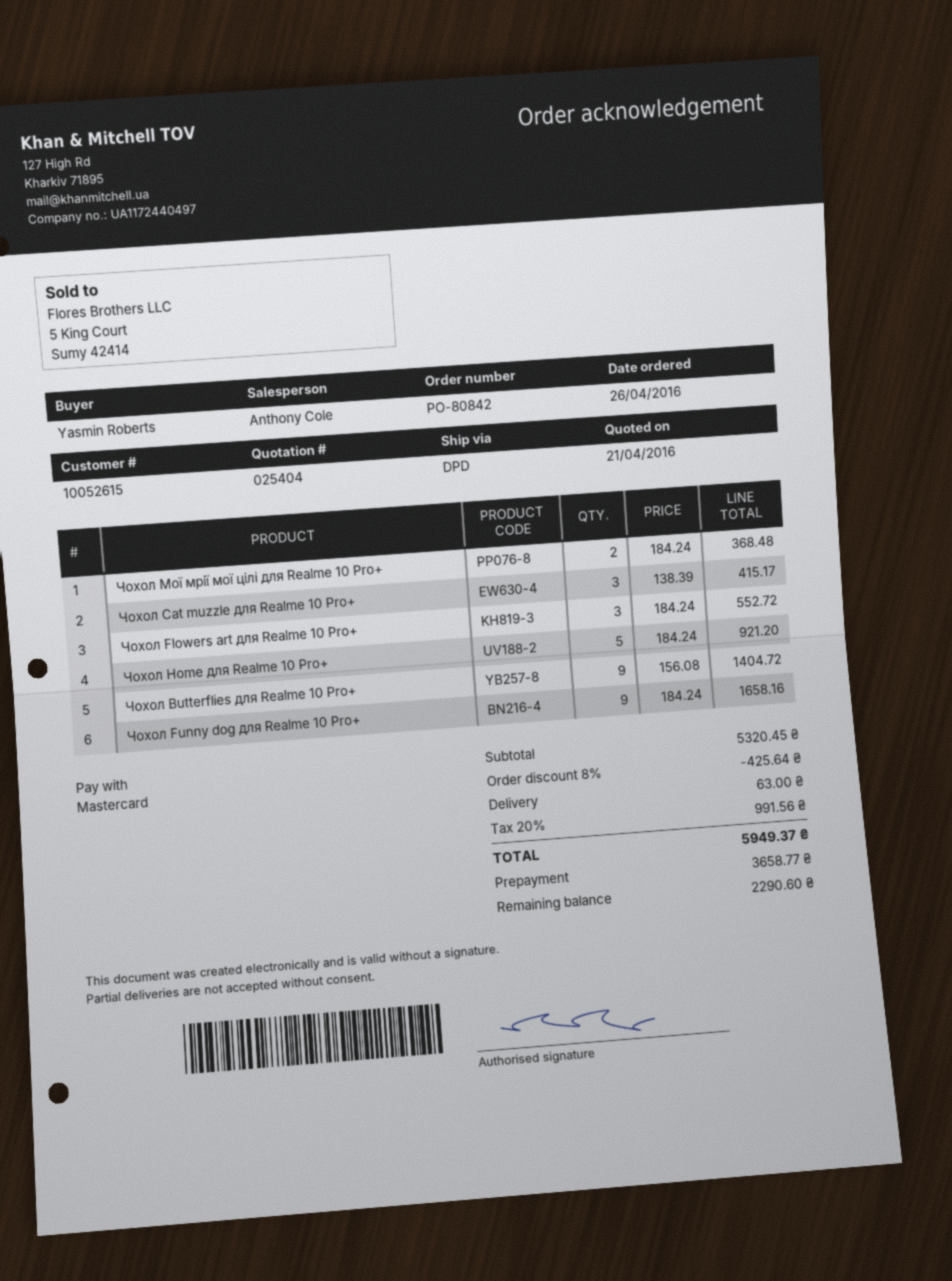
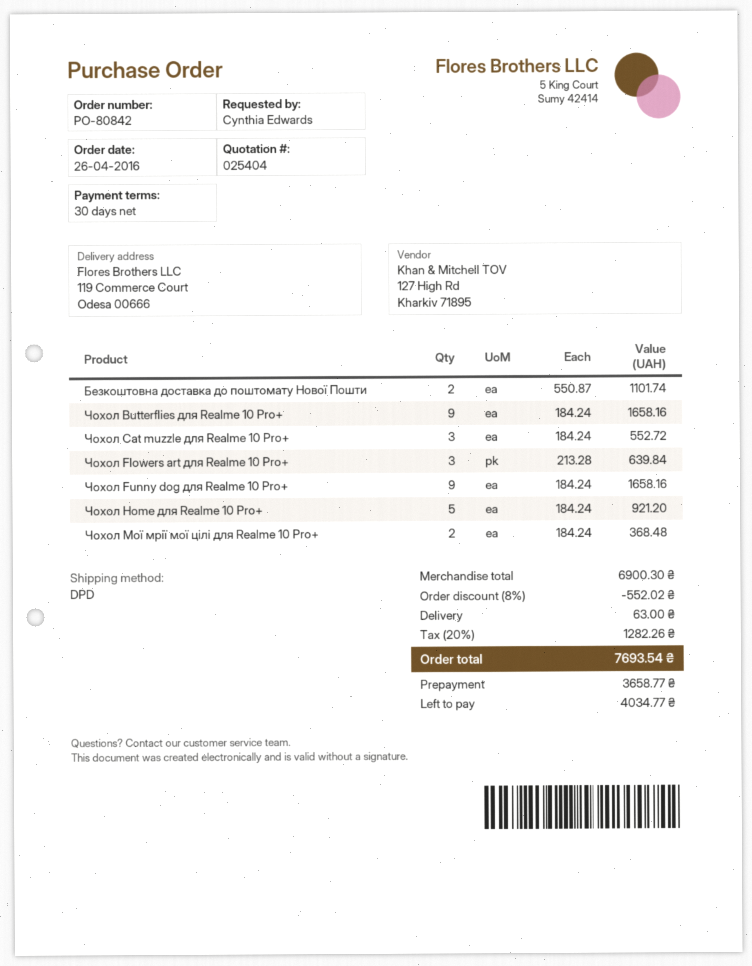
ordered by: Yasmin Roberts -> Cynthia Edwards
Чохол Cat muzzle для Realme 10 Pro+: 3 x 138.39 = 415.17 -> 3 x 184.24 = 552.72
Чохол Flowers art для Realme 10 Pro+: 3 x 184.24 = 552.72 -> 3 x 213.28 = 639.84
Чохол Butterflies для Realme 10 Pro+: 9 x 156.08 = 1404.72 -> 9 x 184.24 = 1658.16
Безкоштовна доставка до поштомату Нової Пошти: none -> 2 x 550.87 = 1101.74
subtotal: 5320.45 -> 6900.30
discount: 8% = 425.64 -> 8% = 552.02
tax: 20% = 991.56 -> 20% = 1282.26
total: 5949.37 -> 7693.54
balance: 2290.60 -> 4034.77

